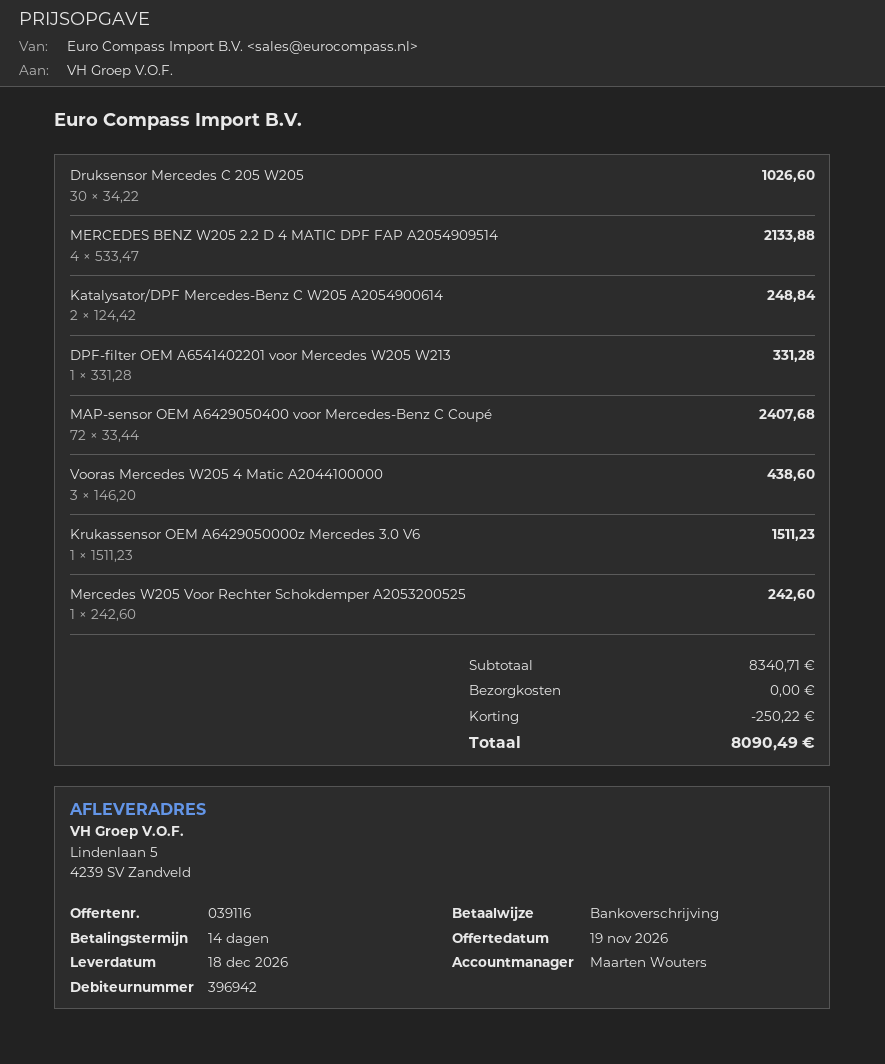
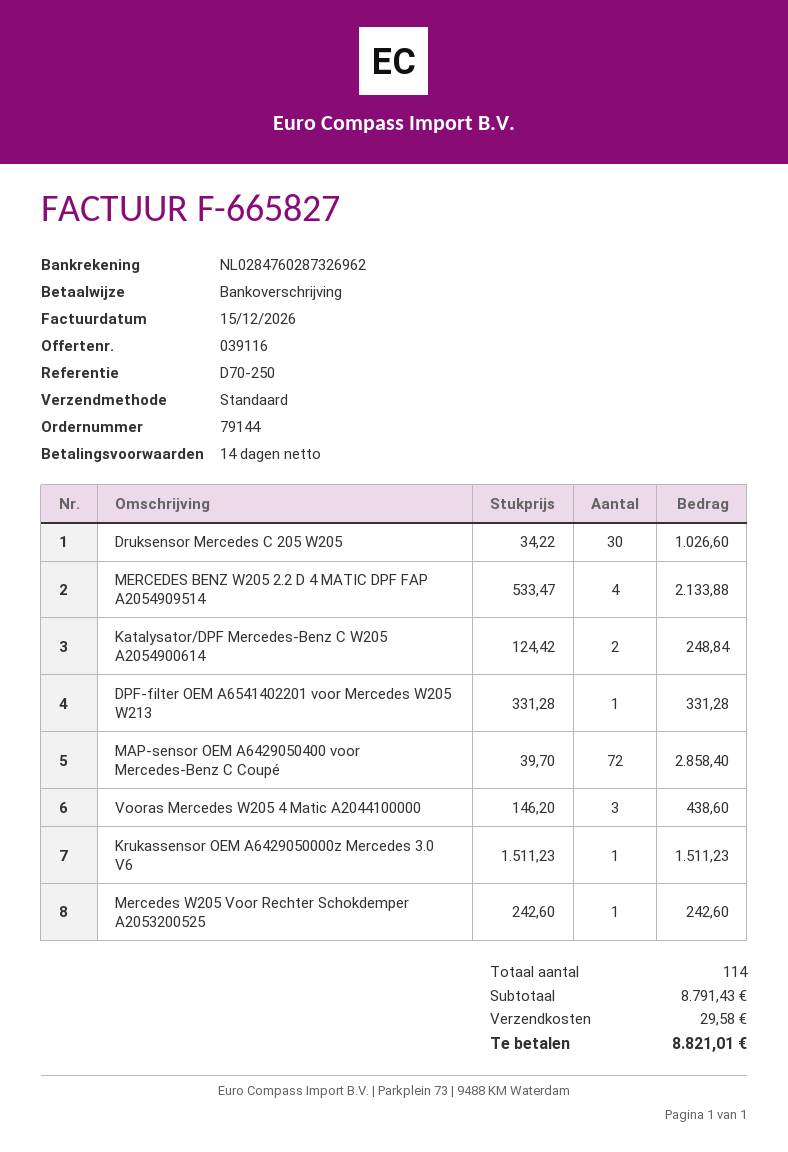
MAP-sensor OEM A6429050400 voor Mercedes-Benz C Coupé: 72 x 33.44 = 2407.68 -> 72 x 39.70 = 2858.40
subtotal: 8340.71 -> 8791.43
discount: 250.22 -> none
shipping: 0.00 -> 29.58
total: 8090.49 -> 8821.01

